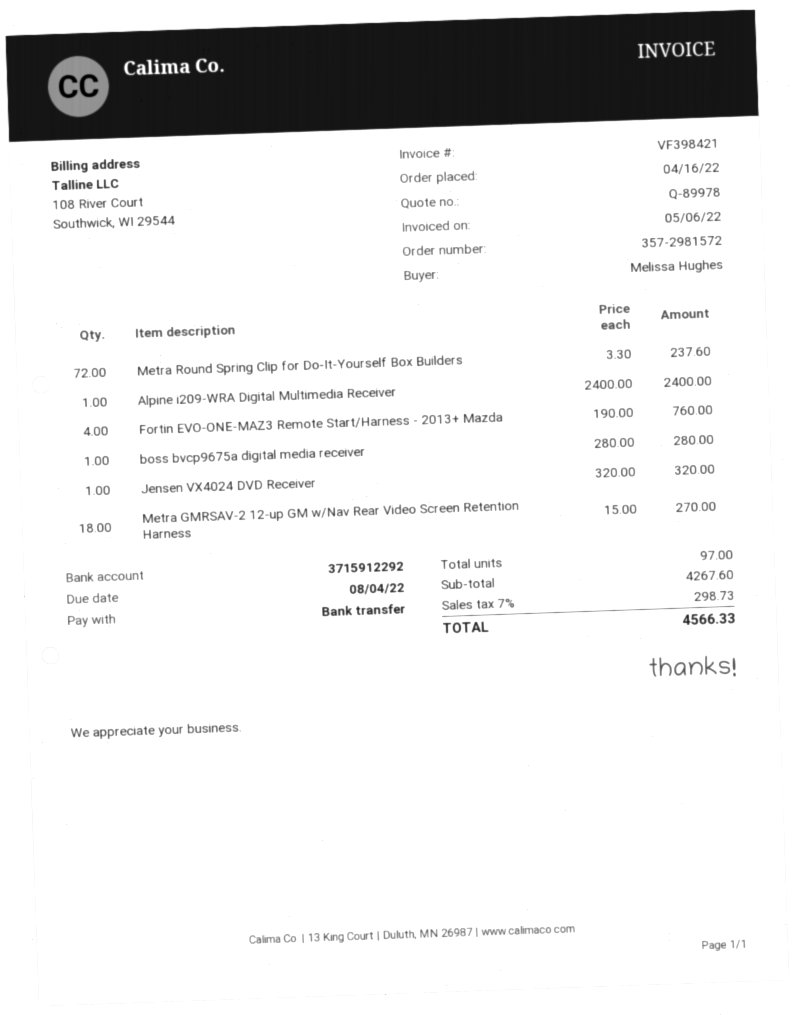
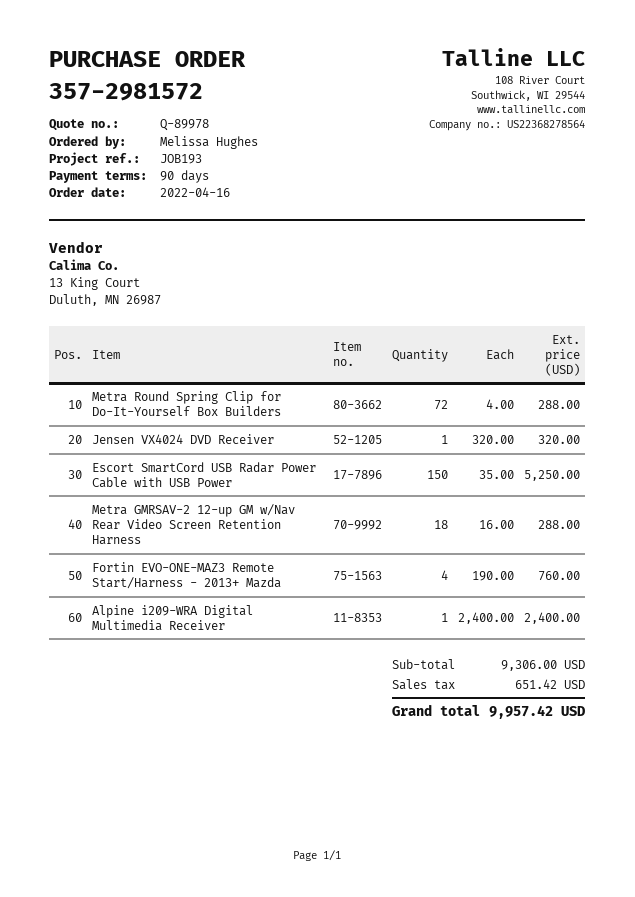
Metra Round Spring Clip for Do-It-Yourself Box Builders: 72 x 3.30 = 237.60 -> 72 x 4.00 = 288.00
boss bvcp9675a digital media receiver: 1 x 280.00 = 280.00 -> none
Metra GMRSAV-2 12-up GM w/Nav Rear Video Screen Retention Harness: 18 x 15.00 = 270.00 -> 18 x 16.00 = 288.00
Escort SmartCord USB Radar Power Cable with USB Power: none -> 150 x 35.00 = 5250.00
subtotal: 4267.60 -> 9306.00
tax: 298.73 -> 651.42
total: 4566.33 -> 9957.42

